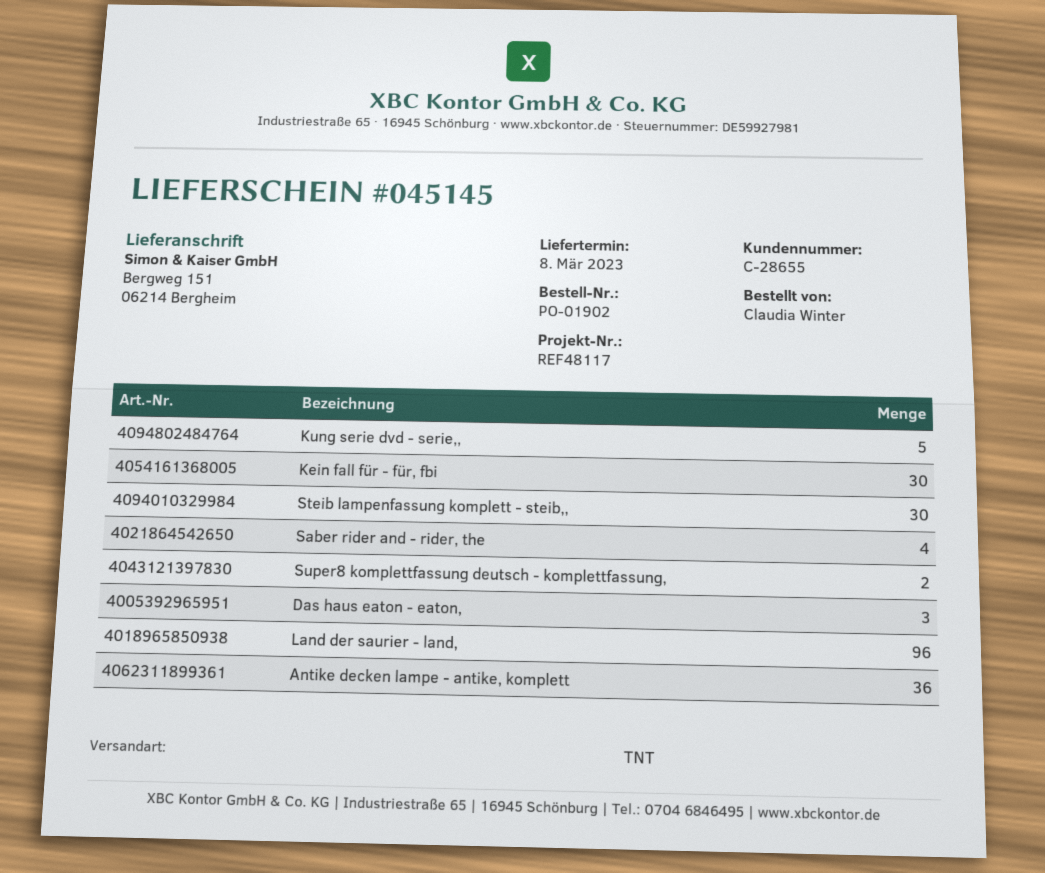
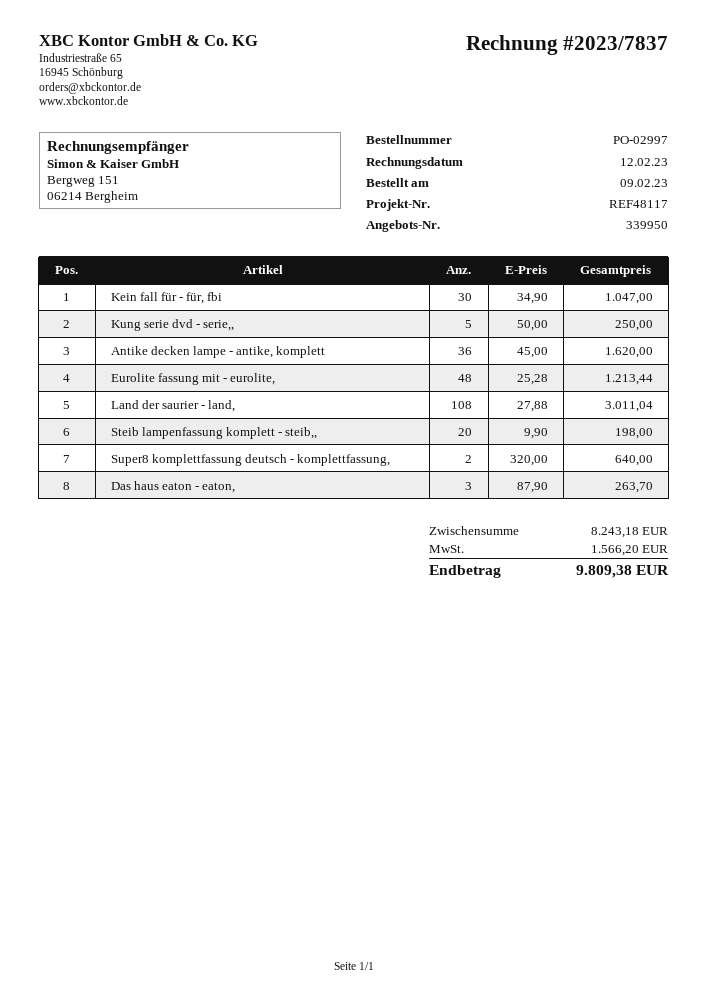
order number: PO-01902 -> PO-02997
Steib lampenfassung komplett - steib,,: 30 -> 20
Saber rider and - rider, the: 4 -> none
Land der saurier - land,: 96 -> 108
Eurolite fassung mit - eurolite,: none -> 48

